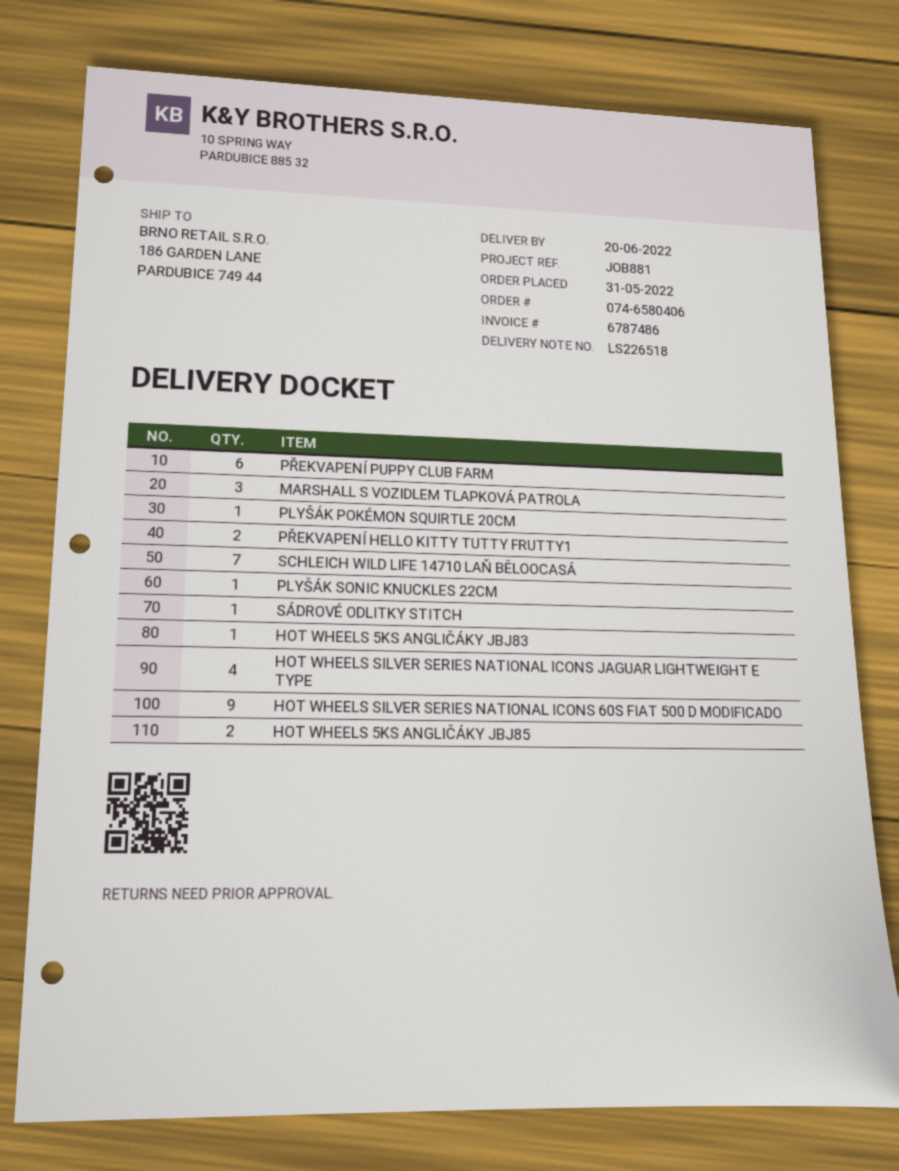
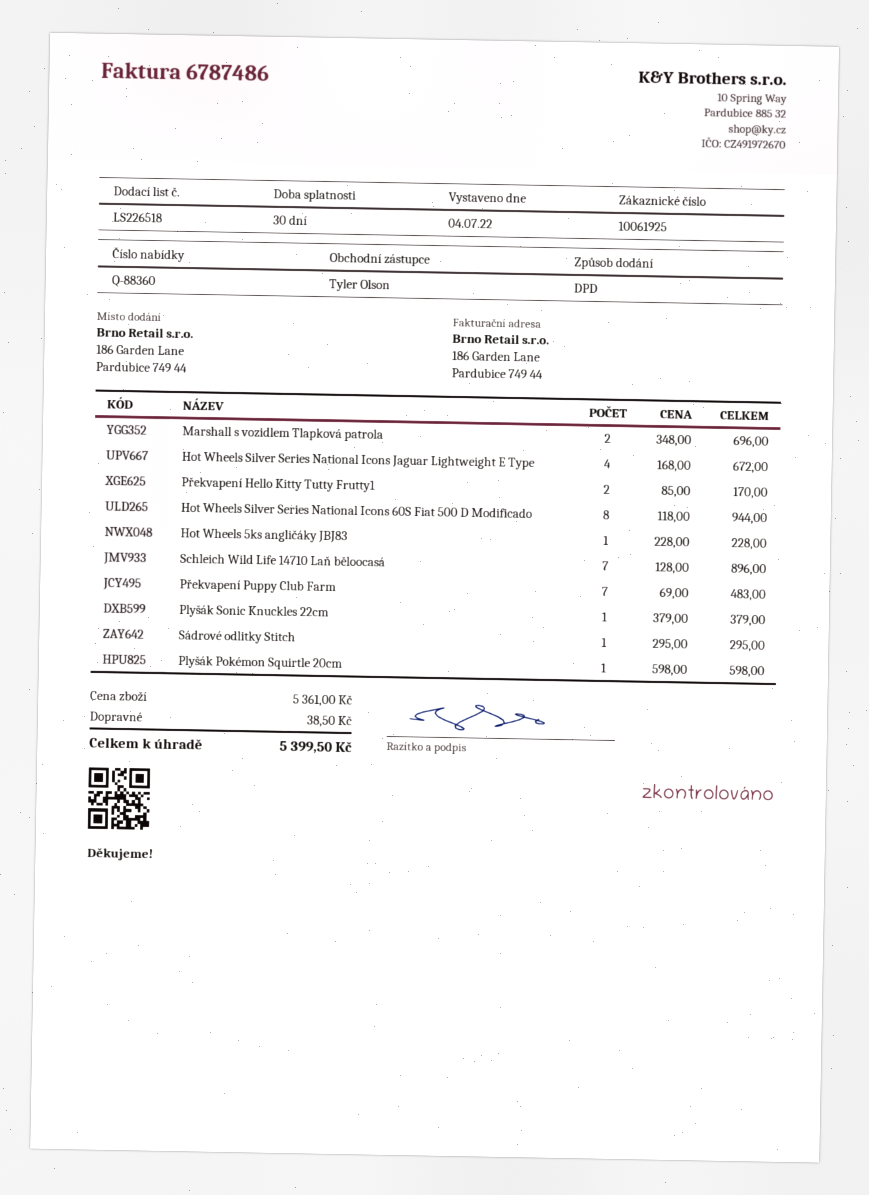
PŘEKVAPENÍ PUPPY CLUB FARM: 6 -> 7
MARSHALL S VOZIDLEM TLAPKOVÁ PATROLA: 3 -> 2
HOT WHEELS SILVER SERIES NATIONAL ICONS 60S FIAT 500 D MODIFICADO: 9 -> 8
HOT WHEELS 5KS ANGLIČÁKY JBJ85: 2 -> none

